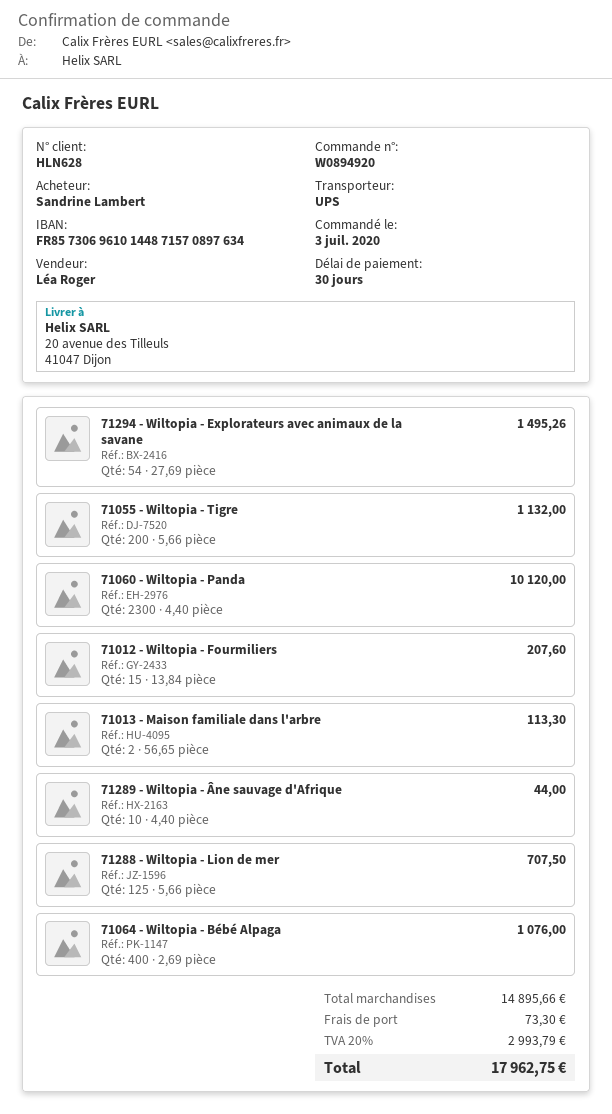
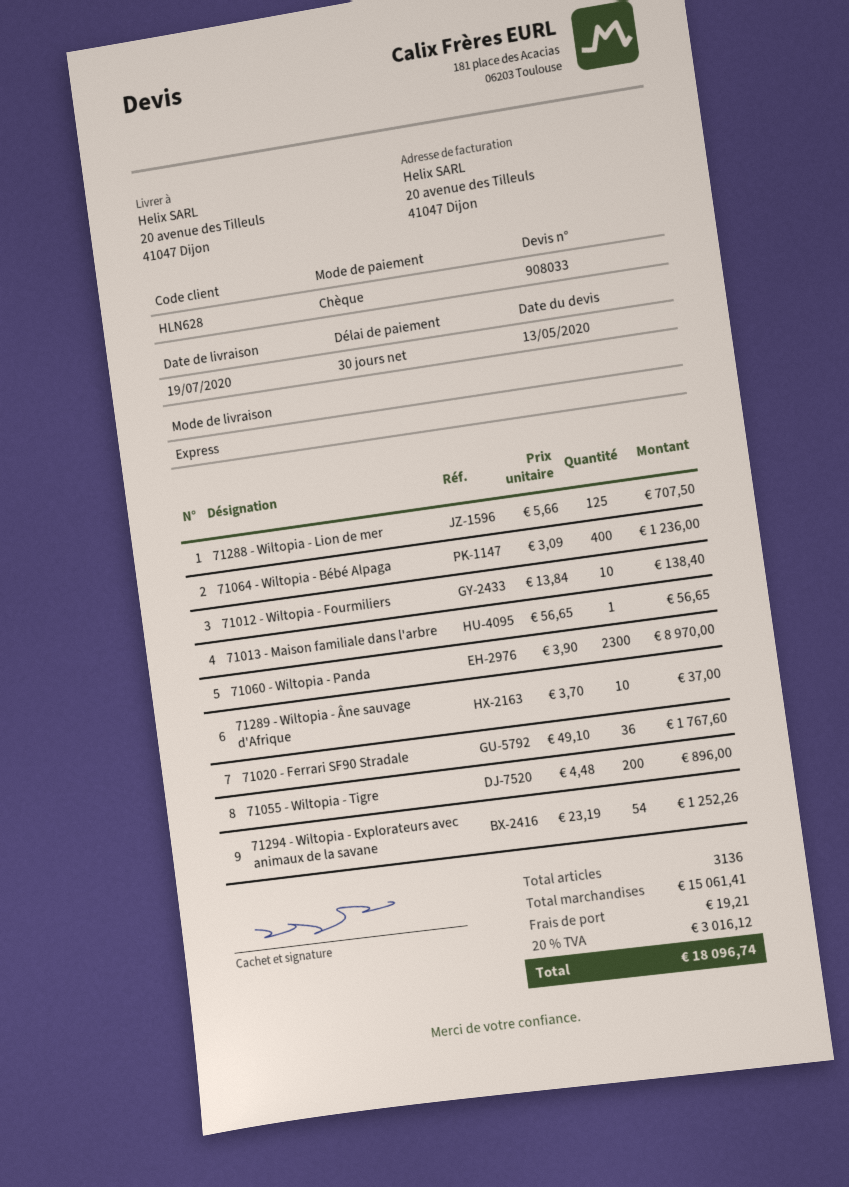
shipping method: UPS -> express
71294 - Wiltopia - Explorateurs avec animaux de la savane: 54 x 27.69 = 1495.26 -> 54 x 23.19 = 1252.26
71055 - Wiltopia - Tigre: 200 x 5.66 = 1132.00 -> 200 x 4.48 = 896.00
71060 - Wiltopia - Panda: 2300 x 4.40 = 10120.00 -> 2300 x 3.90 = 8970.00
71012 - Wiltopia - Fourmiliers: 15 x 13.84 = 207.60 -> 10 x 13.84 = 138.40
71013 - Maison familiale dans l'arbre: 2 x 56.65 = 113.30 -> 1 x 56.65 = 56.65
71289 - Wiltopia - Âne sauvage d'Afrique: 10 x 4.40 = 44.00 -> 10 x 3.70 = 37.00
71064 - Wiltopia - Bébé Alpaga: 400 x 2.69 = 1076.00 -> 400 x 3.09 = 1236.00
71020 - Ferrari SF90 Stradale: none -> 36 x 49.10 = 1767.60
subtotal: 14895.66 -> 15061.41
shipping: 73.30 -> 19.21
tax: 20% = 2993.79 -> 20% = 3016.12
total: 17962.75 -> 18096.74

